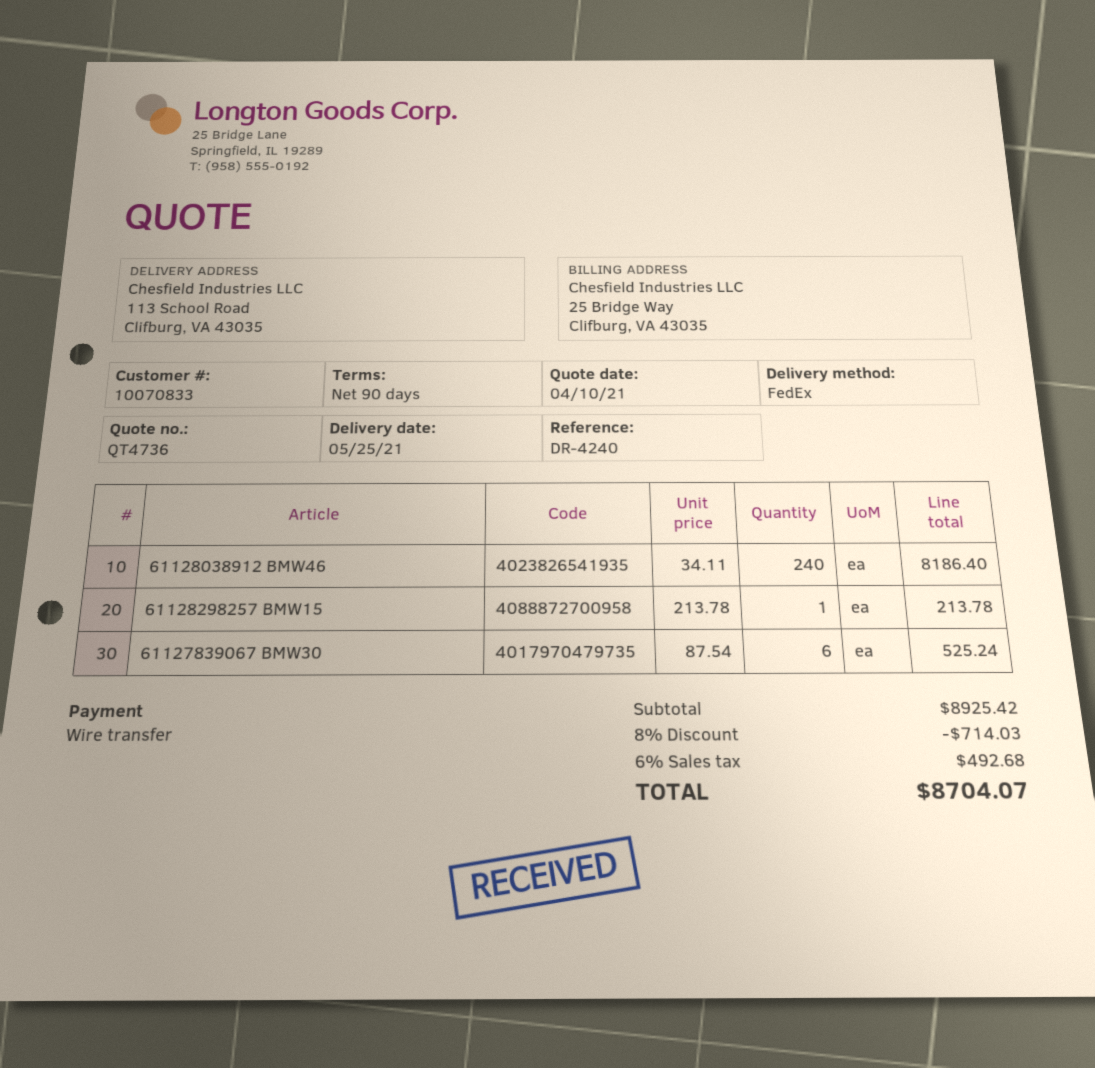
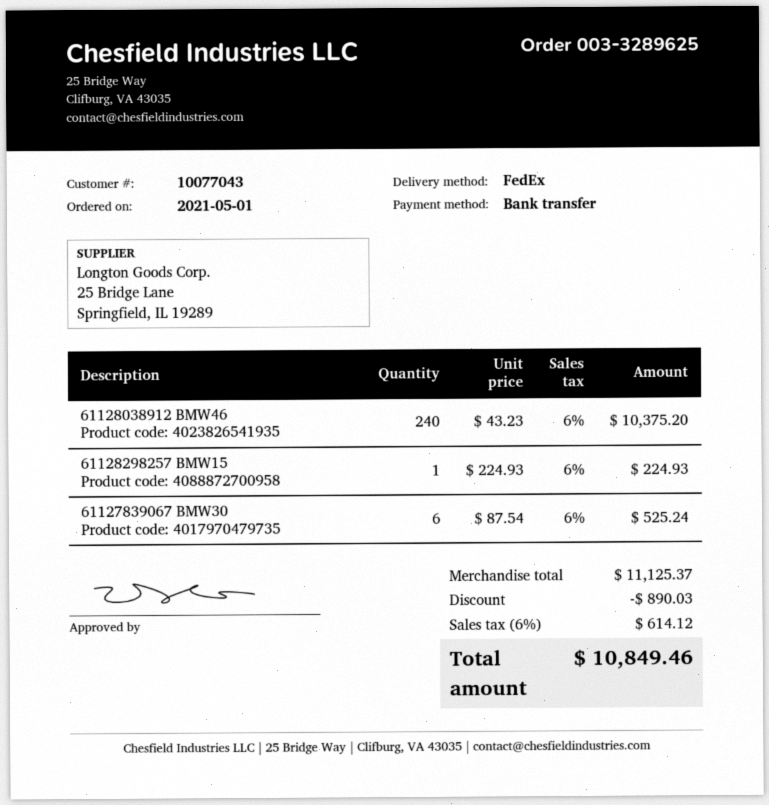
customer number: 10070833 -> 10077043
61128038912 BMW46: 240 x 34.11 = 8186.40 -> 240 x 43.23 = 10375.20
61128298257 BMW15: 1 x 213.78 = 213.78 -> 1 x 224.93 = 224.93
subtotal: 8925.42 -> 11125.37
discount: 714.03 -> 890.03
tax: 6% = 492.68 -> 6% = 614.12
total: 8704.07 -> 10849.46

